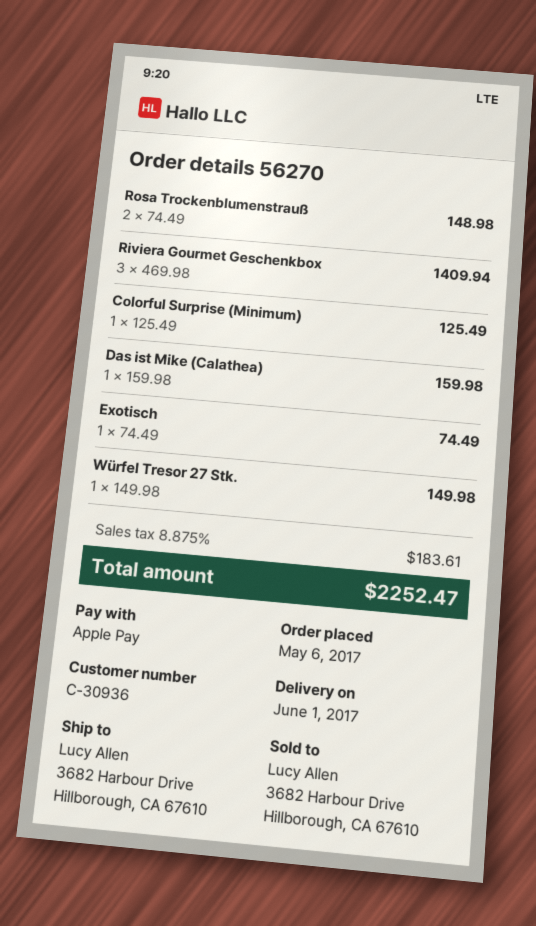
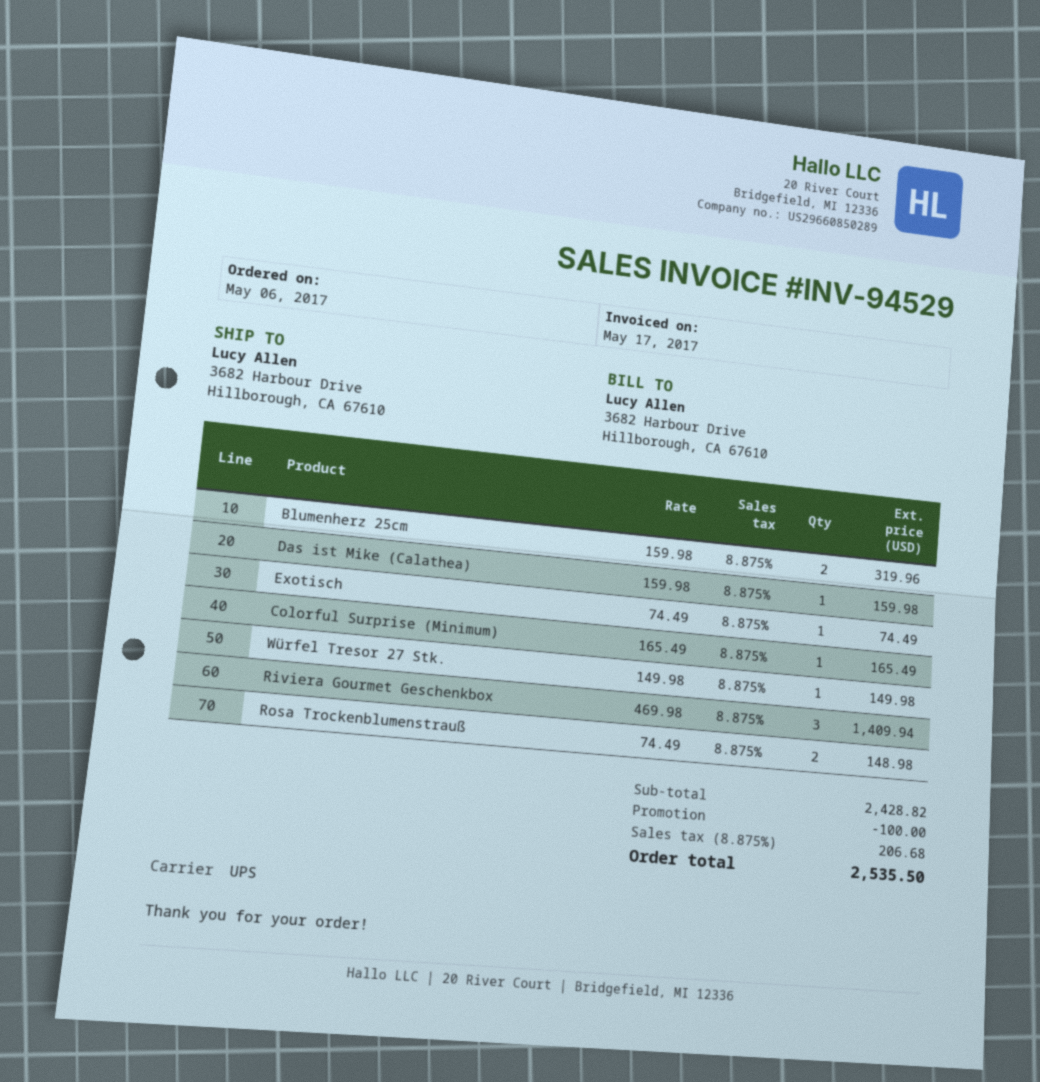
Colorful Surprise (Minimum): 1 x 125.49 = 125.49 -> 1 x 165.49 = 165.49
Blumenherz 25cm: none -> 2 x 159.98 = 319.96
discount: none -> 100.00
tax: 8.875% = 183.61 -> 8.875% = 206.68
total: 2252.47 -> 2535.50

